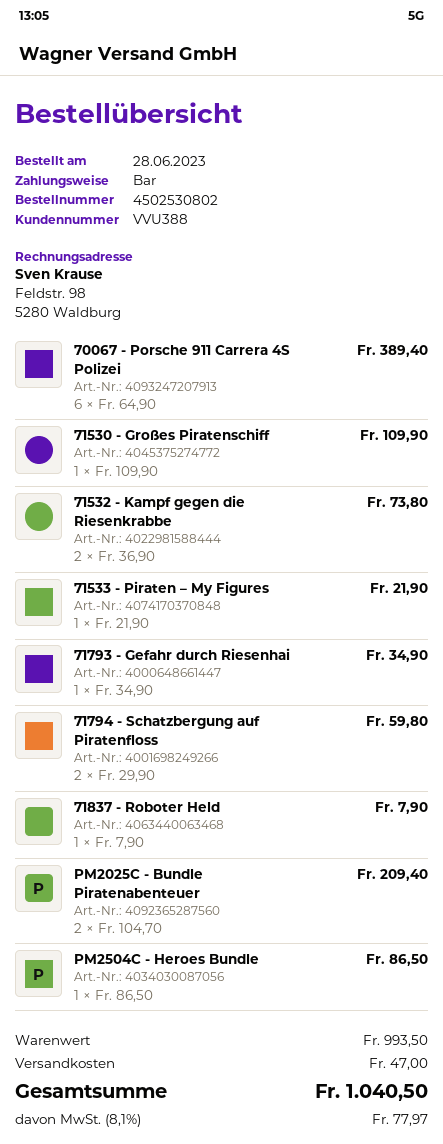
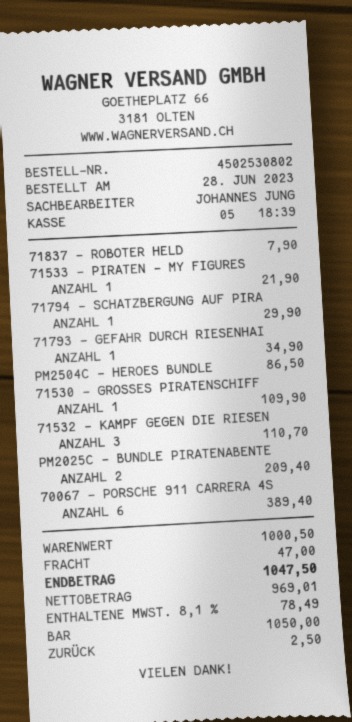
71532 - Kampf gegen die Riesenkrabbe: 2 for 73.80 -> 3 for 110.70
71794 - Schatzbergung auf Piratenfloss: 2 for 59.80 -> 1 for 29.90
subtotal: 993.50 -> 1000.50
tax: 8.1% = 77.97 -> 8.1% = 78.49
total: 1040.50 -> 1047.50

